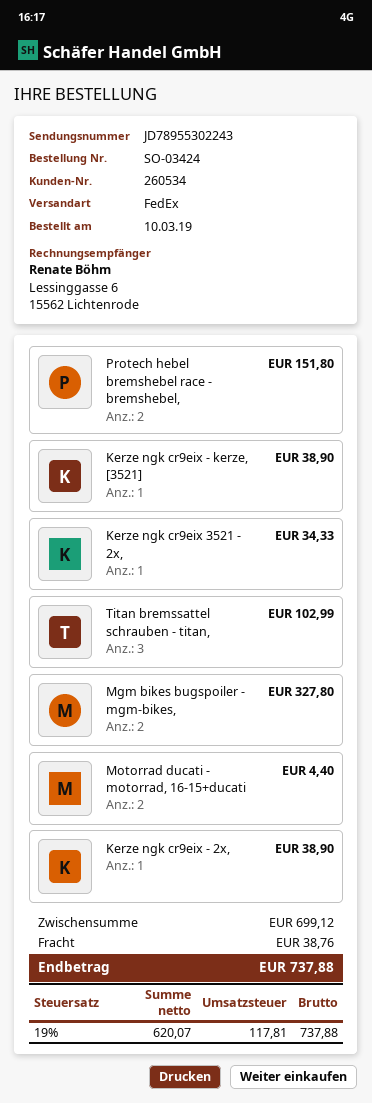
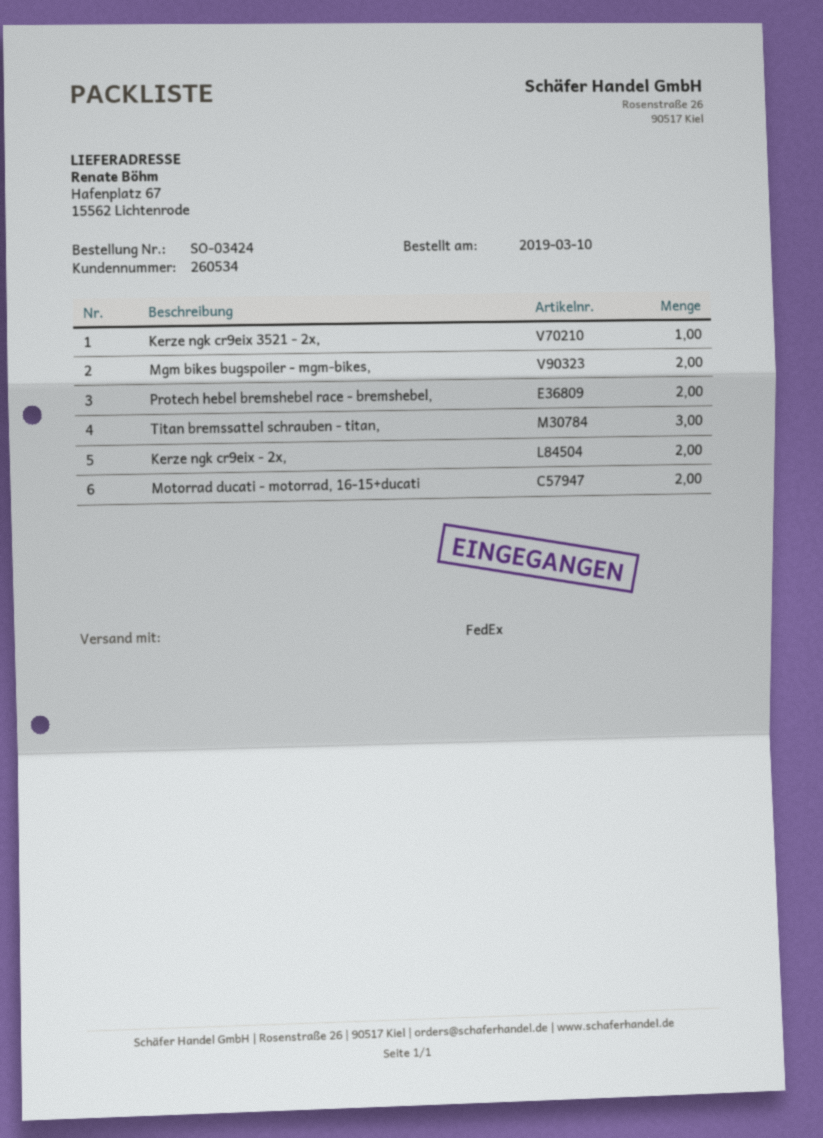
Kerze ngk cr9eix - kerze, [3521]: 1 -> none
Kerze ngk cr9eix - 2x,: 1 -> 2

